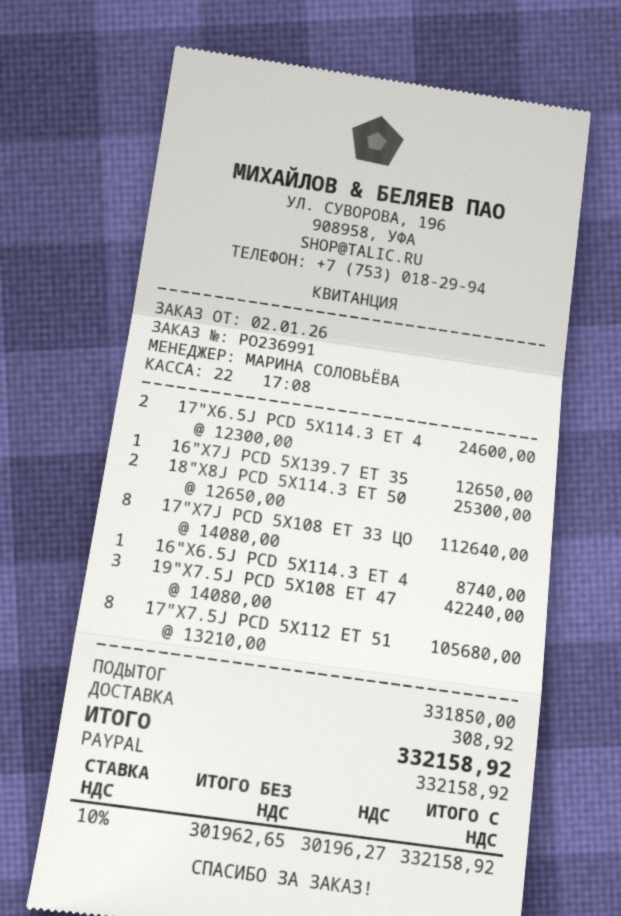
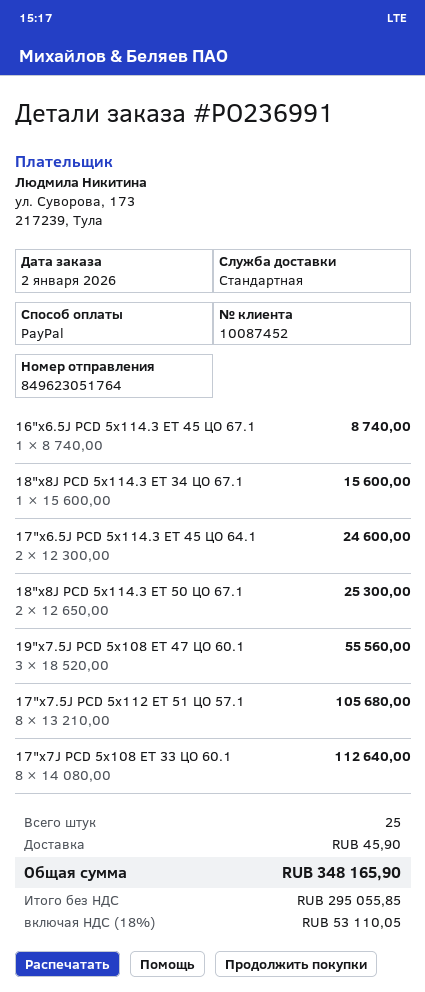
16"X7J PCD 5X139.7 ЕТ 35: 1 x 12650.00 = 12650.00 -> none
19"X7.5J PCD 5X108 ЕТ 47: 3 x 14080.00 = 42240.00 -> 3 x 18520.00 = 55560.00
18"x8J PCD 5x114.3 ЕТ 34 ЦО 67.1: none -> 1 x 15600.00 = 15600.00
shipping: 308.92 -> 45.90
net: 301962.65 -> 295055.85
tax: 10% = 30196.27 -> 18% = 53110.05
total: 332158.92 -> 348165.90

